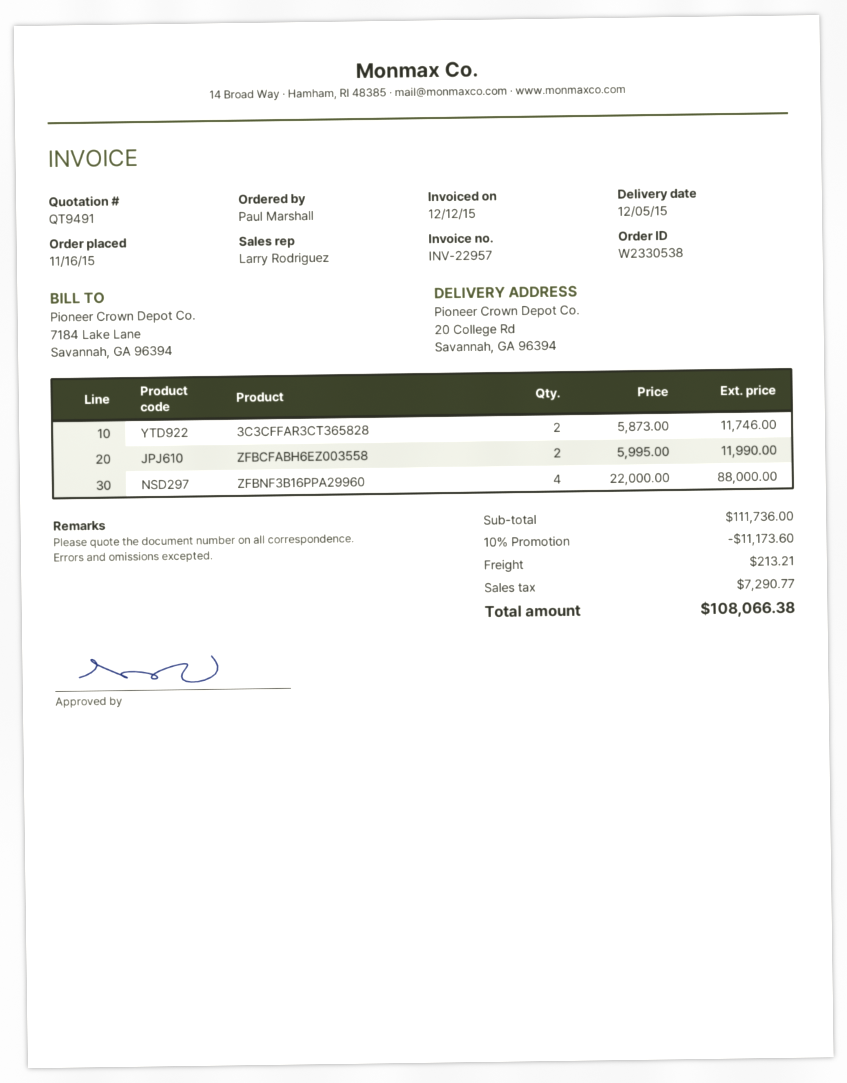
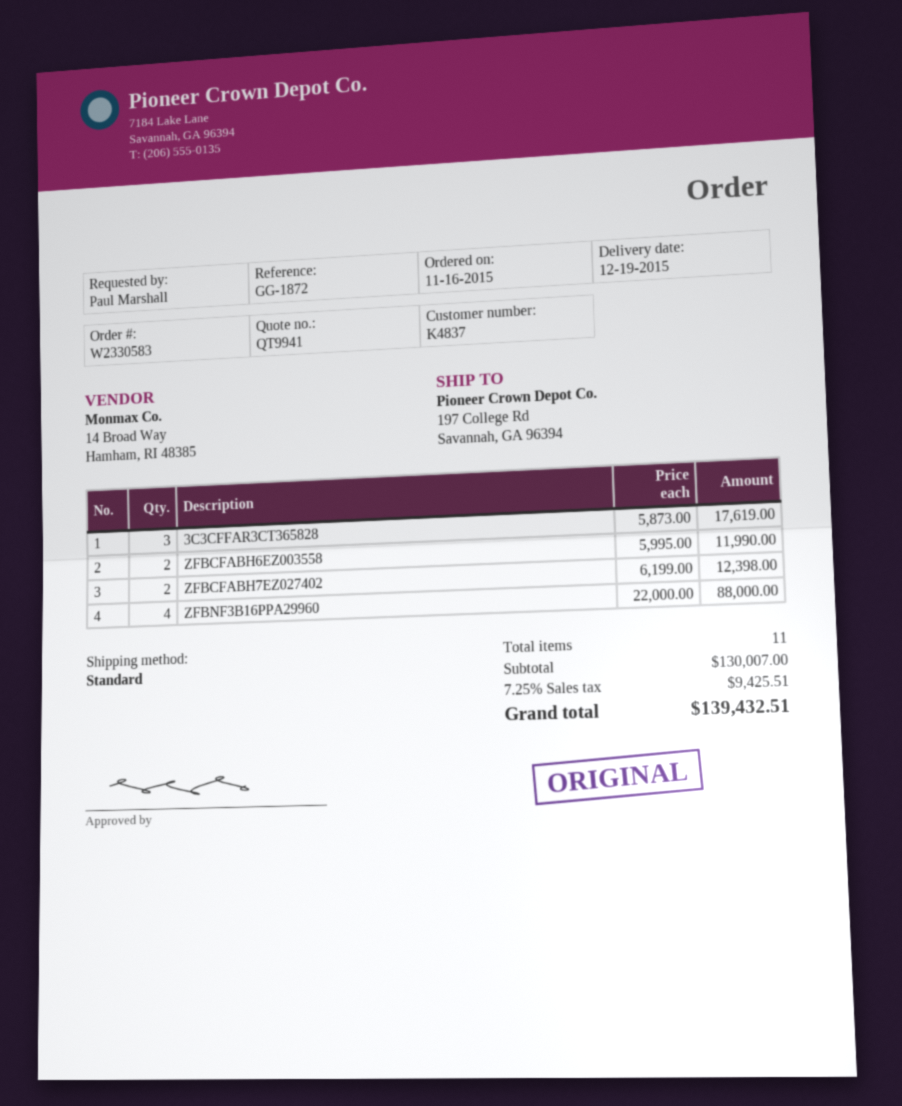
quote number: QT9491 -> QT9941
order number: W2330538 -> W2330583
delivery date: 2015-12-05 -> 2015-12-19
ship to: 20 College Rd, Savannah, GA 96394 -> 197 College Rd, Savannah, GA 96394
3C3CFFAR3CT365828: 2 x 5873.00 = 11746.00 -> 3 x 5873.00 = 17619.00
ZFBCFABH7EZ027402: none -> 2 x 6199.00 = 12398.00
subtotal: 111736.00 -> 130007.00
discount: 10% = 11173.60 -> none
shipping: 213.21 -> none
tax: 7290.77 -> 9425.51
total: 108066.38 -> 139432.51

